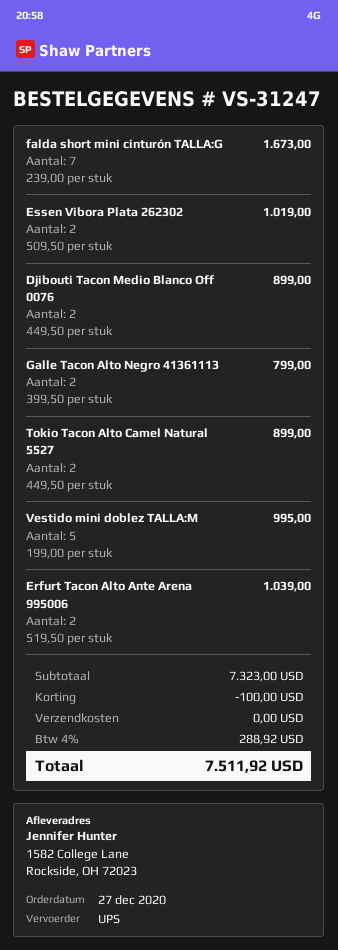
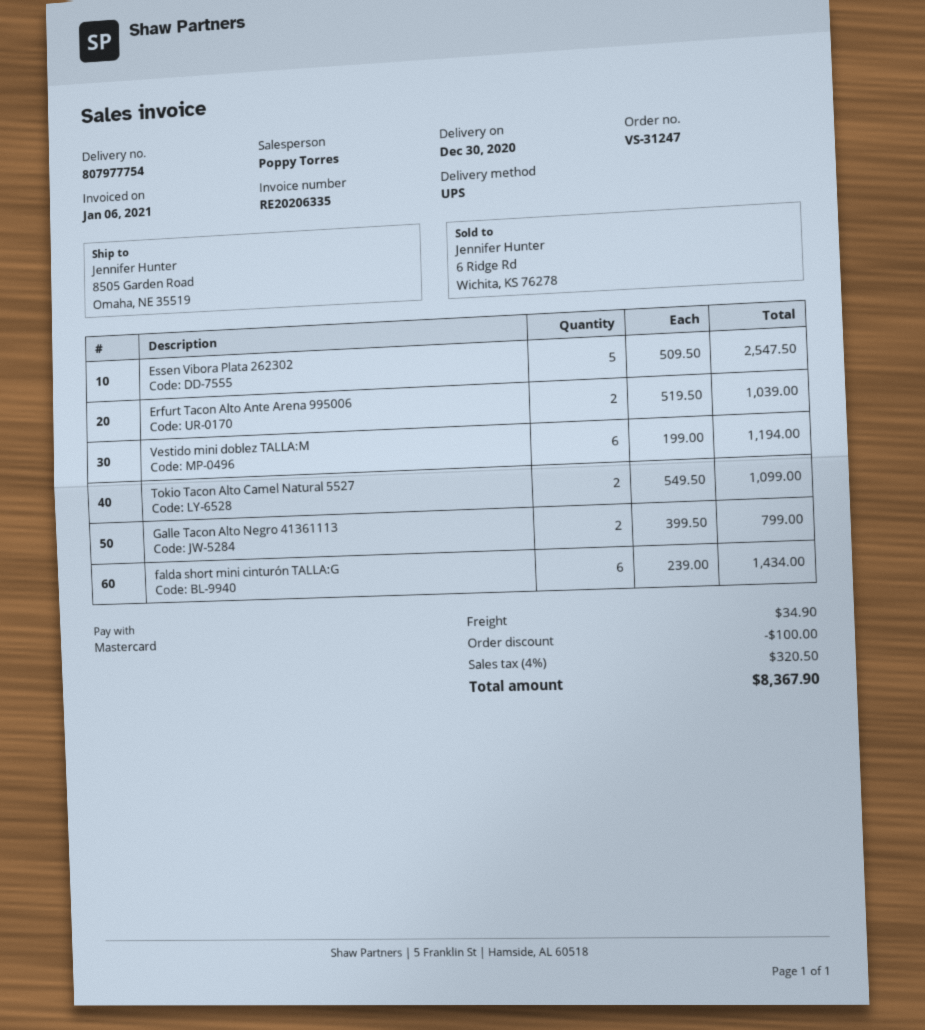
ship to: 1582 College Lane, Rockside, OH 72023 -> 8505 Garden Road, Omaha, NE 35519
falda short mini cinturón TALLA:G: 7 x 239.00 = 1673.00 -> 6 x 239.00 = 1434.00
Essen Vibora Plata 262302: 2 x 509.50 = 1019.00 -> 5 x 509.50 = 2547.50
Djibouti Tacon Medio Blanco Off 0076: 2 x 449.50 = 899.00 -> none
Tokio Tacon Alto Camel Natural 5527: 2 x 449.50 = 899.00 -> 2 x 549.50 = 1099.00
Vestido mini doblez TALLA:M: 5 x 199.00 = 995.00 -> 6 x 199.00 = 1194.00
shipping: 0.00 -> 34.90
tax: 4% = 288.92 -> 4% = 320.50
total: 7511.92 -> 8367.90

